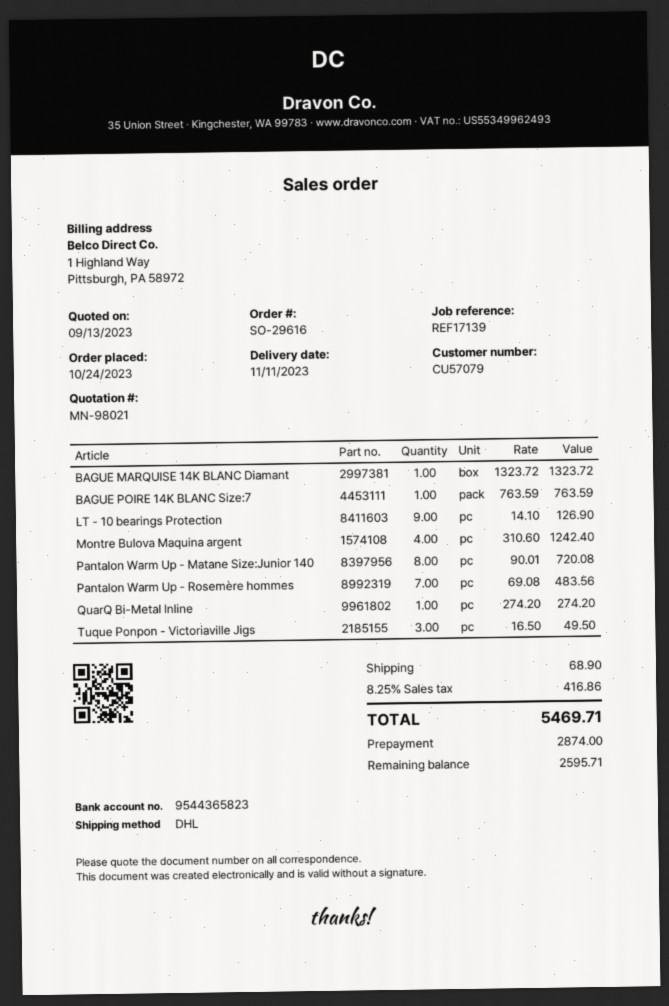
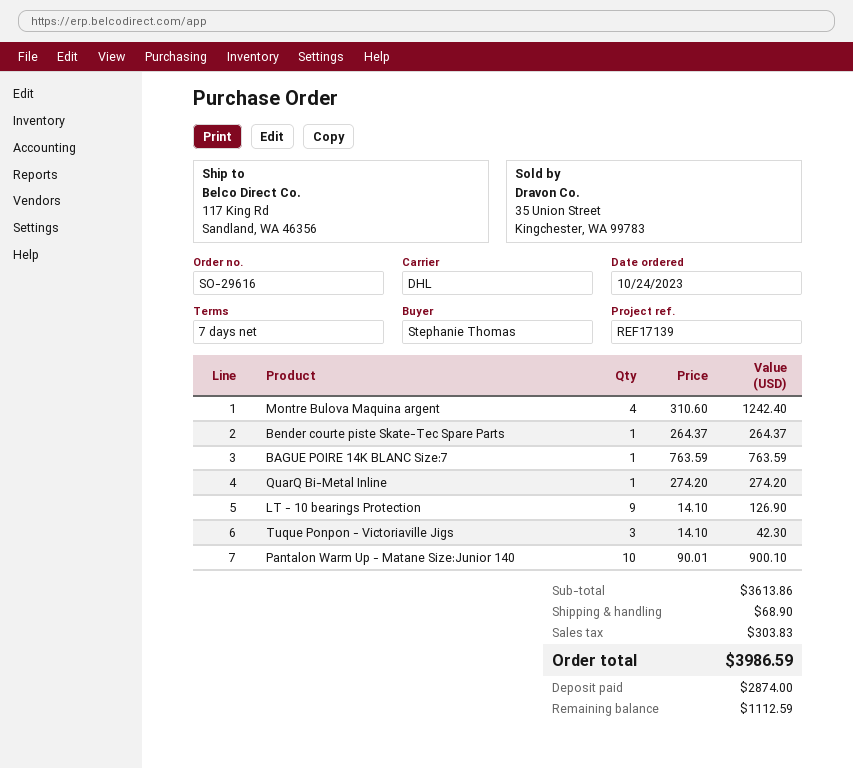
BAGUE MARQUISE 14K BLANC Diamant: 1 x 1323.72 = 1323.72 -> none
Pantalon Warm Up - Matane Size:Junior 140: 8 x 90.01 = 720.08 -> 10 x 90.01 = 900.10
Pantalon Warm Up - Rosemère hommes: 7 x 69.08 = 483.56 -> none
Tuque Ponpon - Victoriaville Jigs: 3 x 16.50 = 49.50 -> 3 x 14.10 = 42.30
Bender courte piste Skate-Tec Spare Parts: none -> 1 x 264.37 = 264.37
tax: 416.86 -> 303.83
total: 5469.71 -> 3986.59
balance: 2595.71 -> 1112.59

